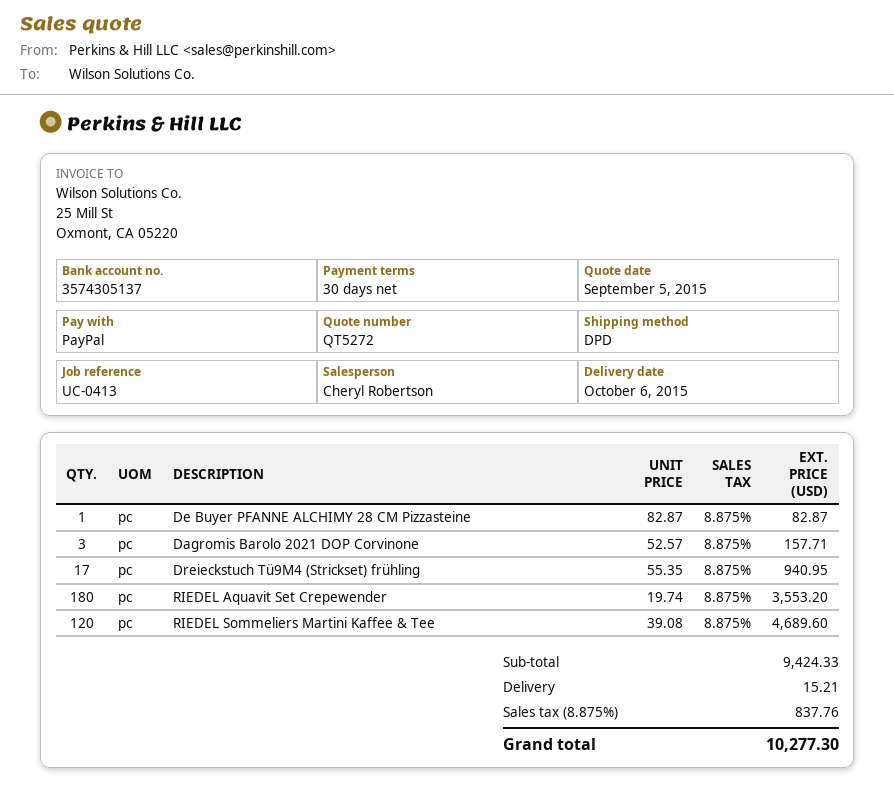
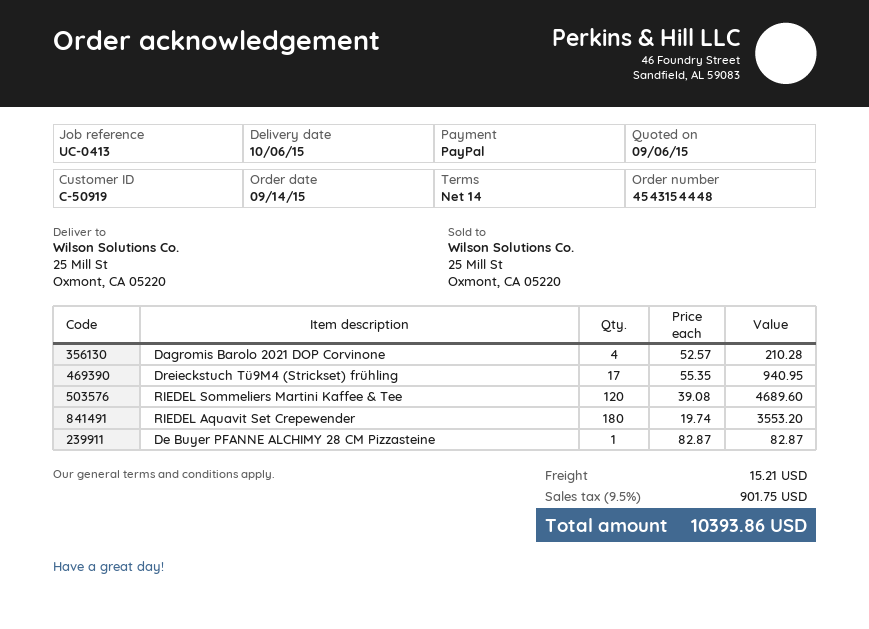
quote date: 2015-09-05 -> 2015-09-06
payment terms: 30 days -> 14 days
Dagromis Barolo 2021 DOP Corvinone: 3 x 52.57 = 157.71 -> 4 x 52.57 = 210.28
tax: 8.875% = 837.76 -> 9.5% = 901.75
total: 10277.30 -> 10393.86

